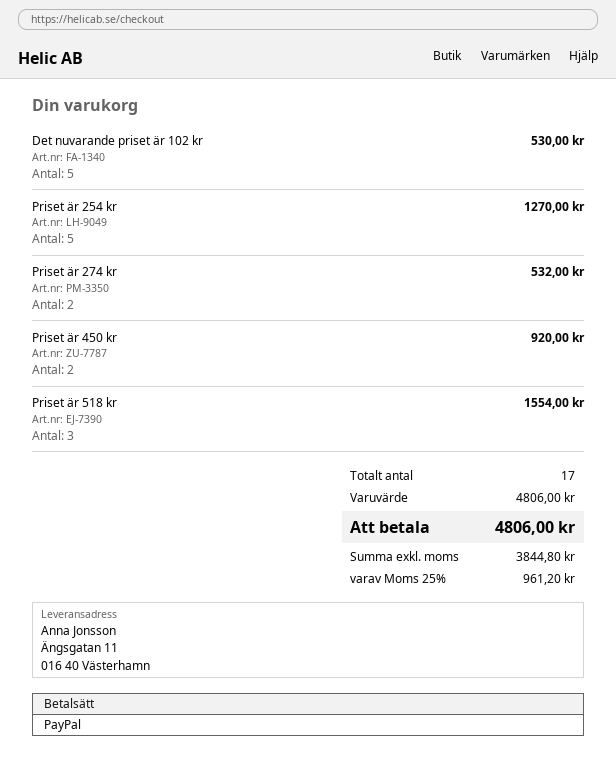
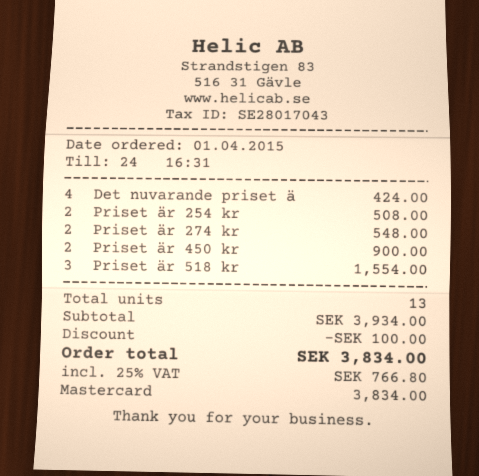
payment method: PayPal -> Mastercard
Det nuvarande priset är 102 kr: 5 for 530.00 -> 4 for 424.00
Priset är 254 kr: 5 for 1270.00 -> 2 for 508.00
Priset är 274 kr: 2 for 532.00 -> 2 for 548.00
Priset är 450 kr: 2 for 920.00 -> 2 for 900.00
total quantity: 17 -> 13
subtotal: 4806.00 -> 3934.00
discount: none -> 100.00
tax: 25% = 961.20 -> 25% = 766.80
total: 4806.00 -> 3834.00

